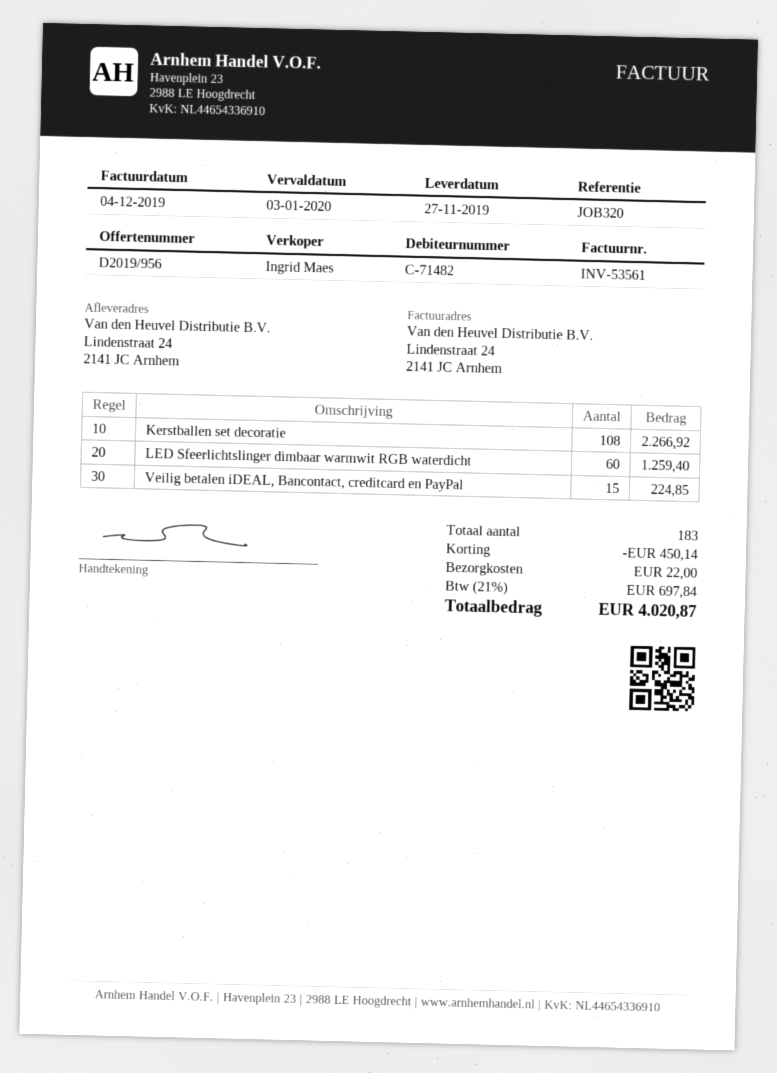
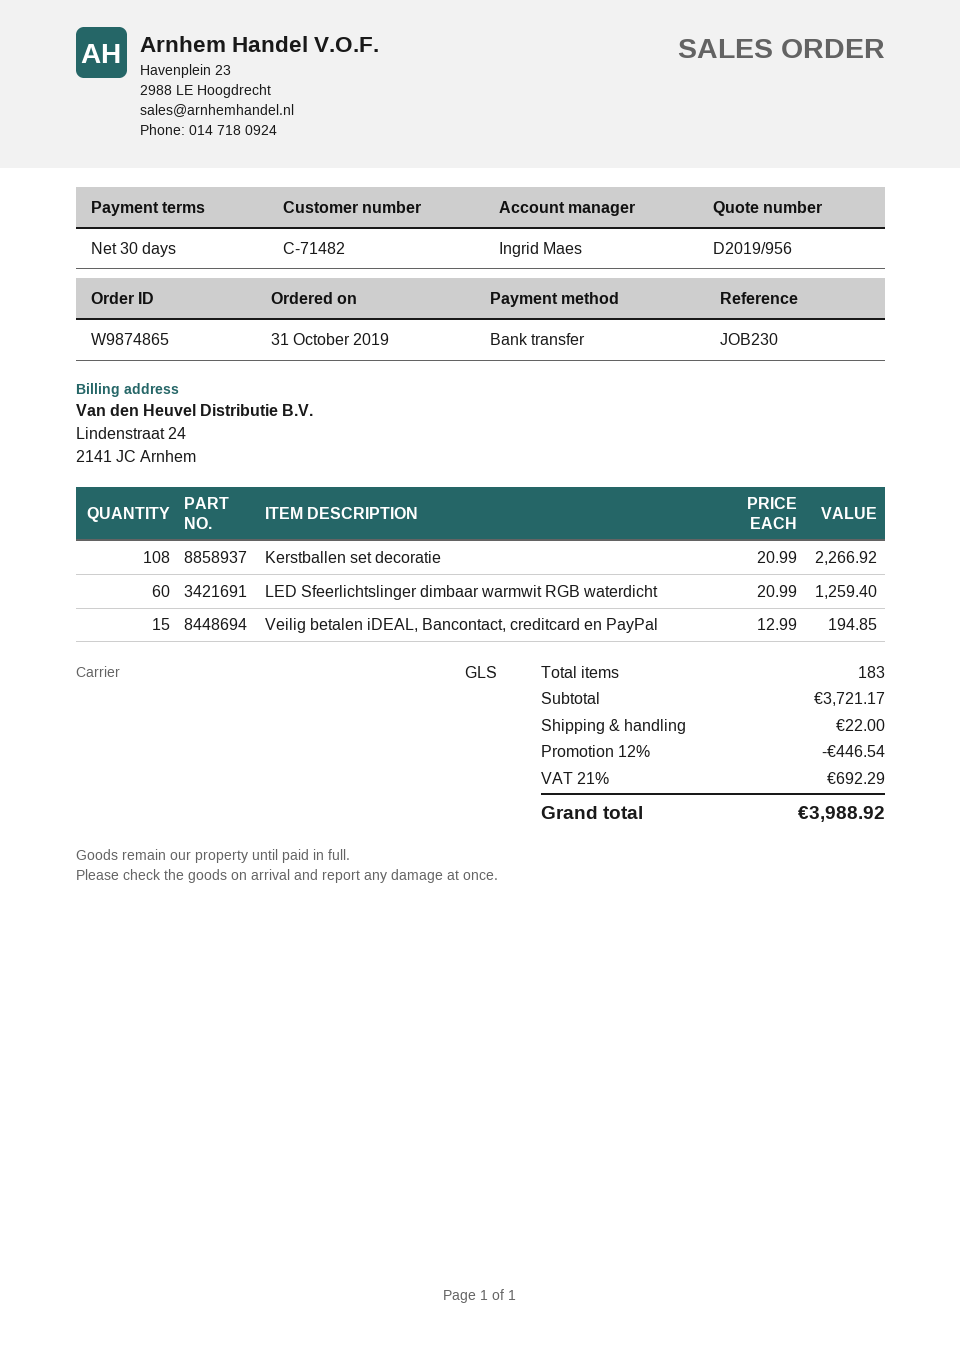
reference: JOB320 -> JOB230
Veilig betalen iDEAL, Bancontact, creditcard en PayPal: 15 for 224.85 -> 15 for 194.85
discount: 450.14 -> 446.54
tax: 21% = 697.84 -> 21% = 692.29
total: 4020.87 -> 3988.92

